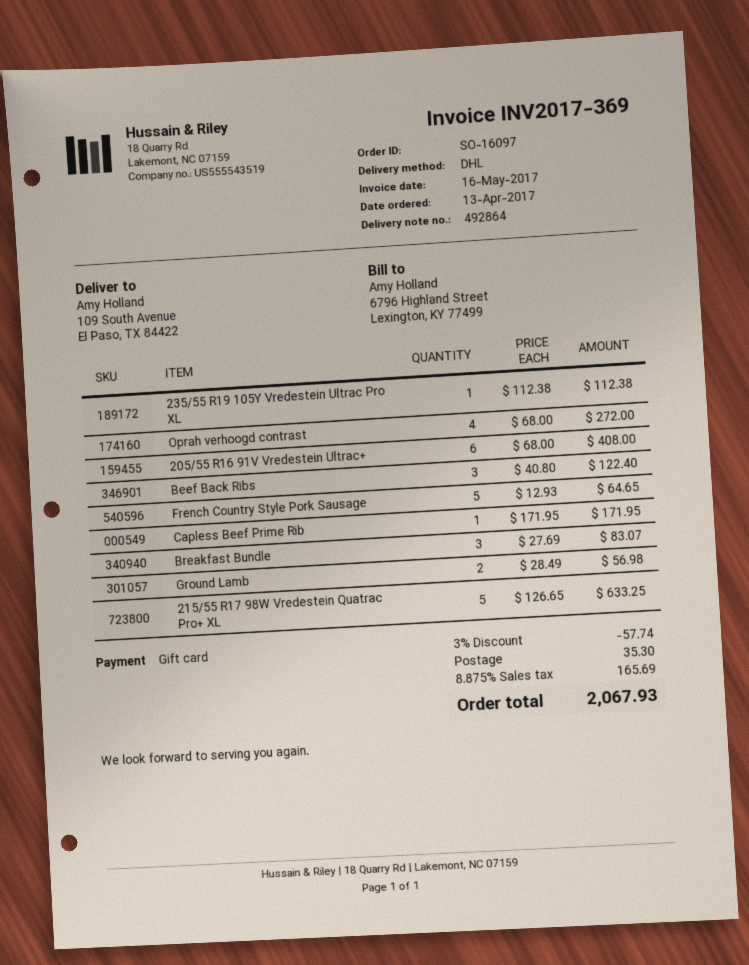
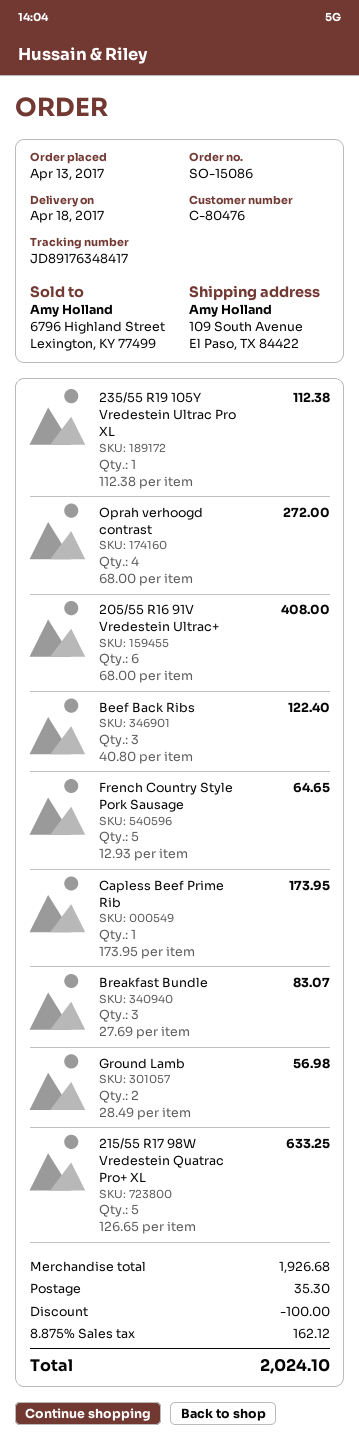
order number: SO-16097 -> SO-15086
Capless Beef Prime Rib: 1 x 171.95 = 171.95 -> 1 x 173.95 = 173.95
discount: 57.74 -> 100.00
tax: 8.875% = 165.69 -> 8.875% = 162.12
total: 2067.93 -> 2024.10

